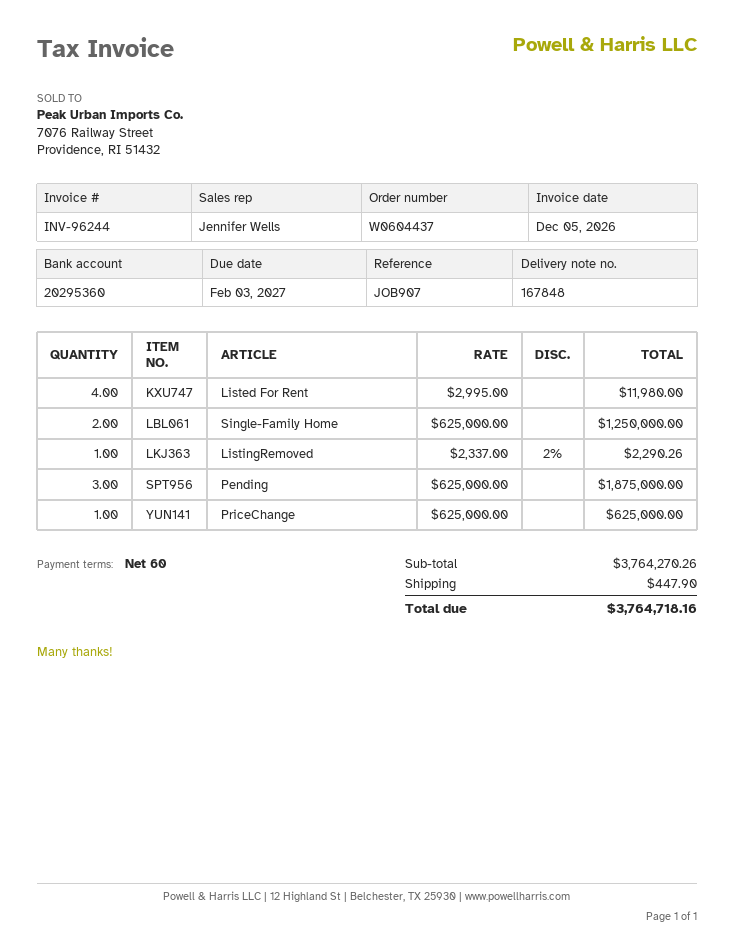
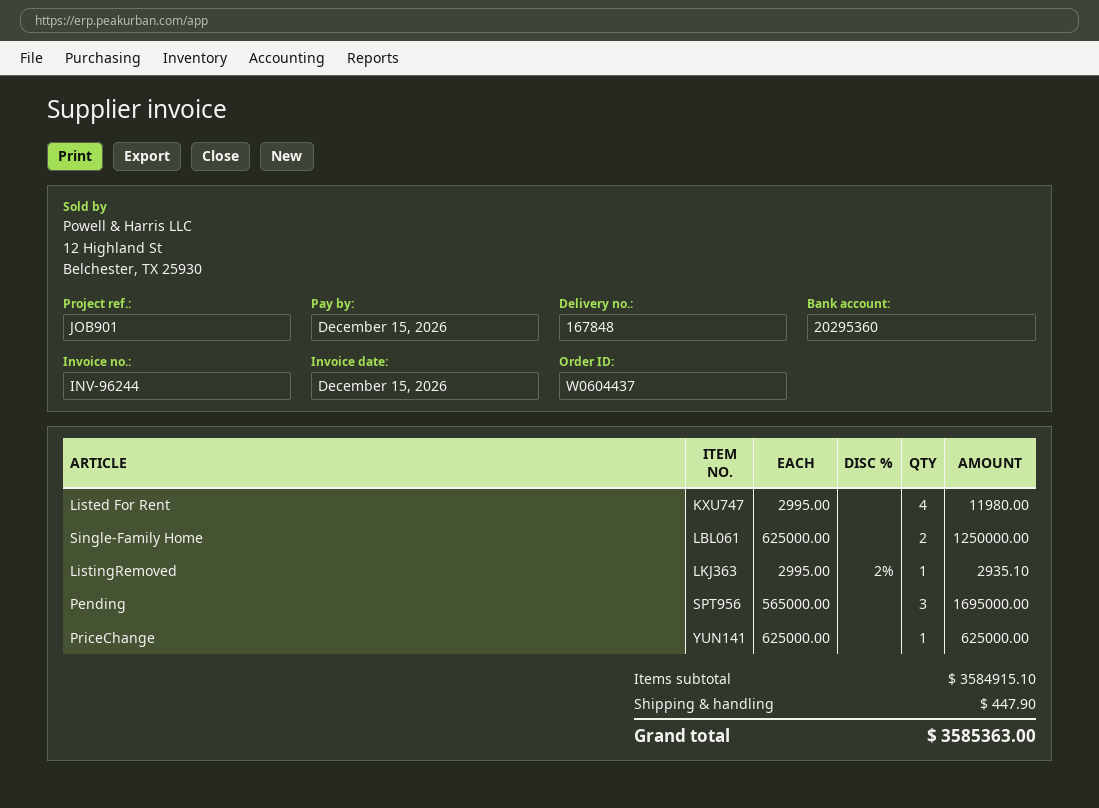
invoice date: 2026-12-05 -> 2026-12-15
due date: 2027-02-03 -> 2026-12-15
reference: JOB907 -> JOB901
ListingRemoved: 1 x 2337.00 - 2% = 2290.26 -> 1 x 2995.00 - 2% = 2935.10
Pending: 3 x 625000.00 = 1875000.00 -> 3 x 565000.00 = 1695000.00
subtotal: 3764270.26 -> 3584915.10
total: 3764718.16 -> 3585363.00

